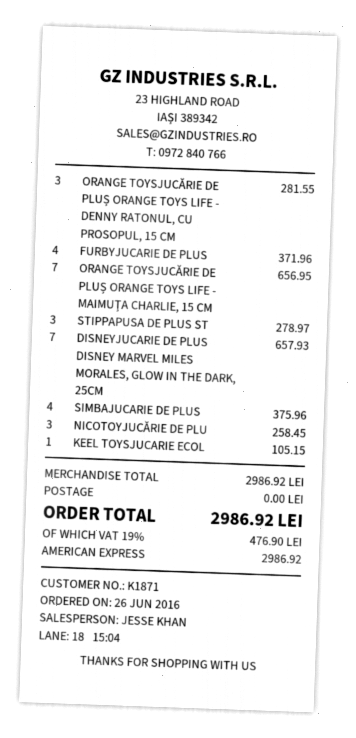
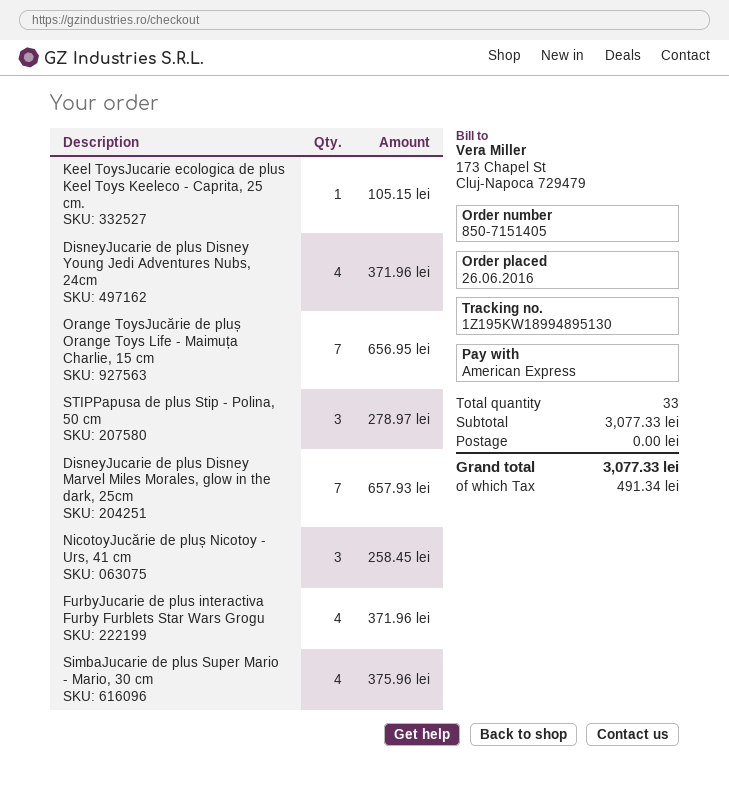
ORANGE TOYSJUCĂRIE DE PLUȘ ORANGE TOYS LIFE - DENNY RATONUL, CU PROSOPUL, 15 CM: 3 for 281.55 -> none
DisneyJucarie de plus Disney Young Jedi Adventures Nubs, 24cm: none -> 4 for 371.96
subtotal: 2986.92 -> 3077.33
tax: 476.90 -> 491.34
total: 2986.92 -> 3077.33

